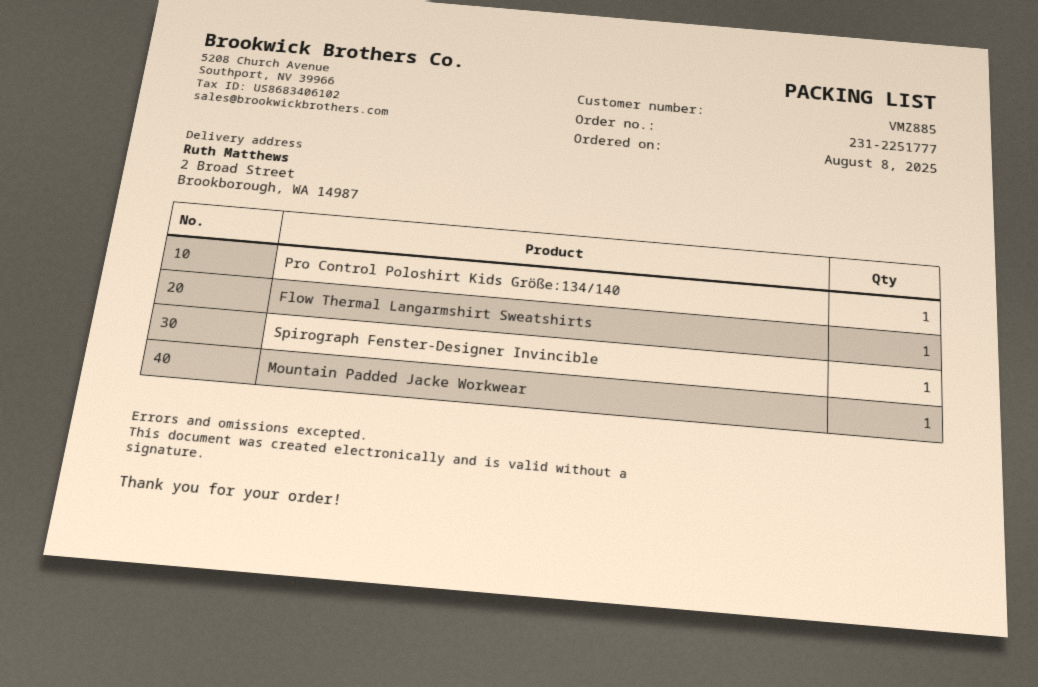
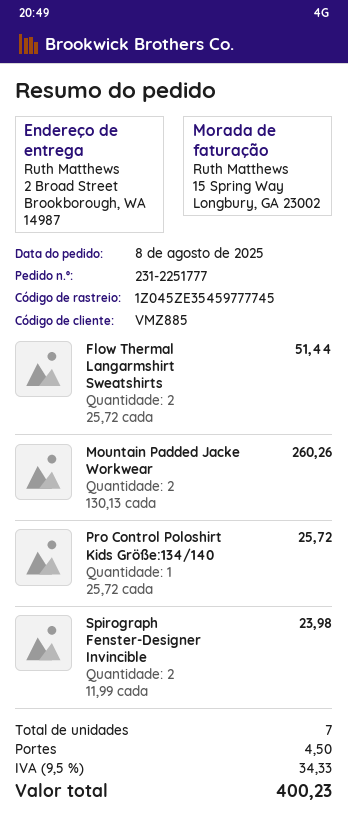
Flow Thermal Langarmshirt Sweatshirts: 1 -> 2
Spirograph Fenster-Designer Invincible: 1 -> 2
Mountain Padded Jacke Workwear: 1 -> 2

